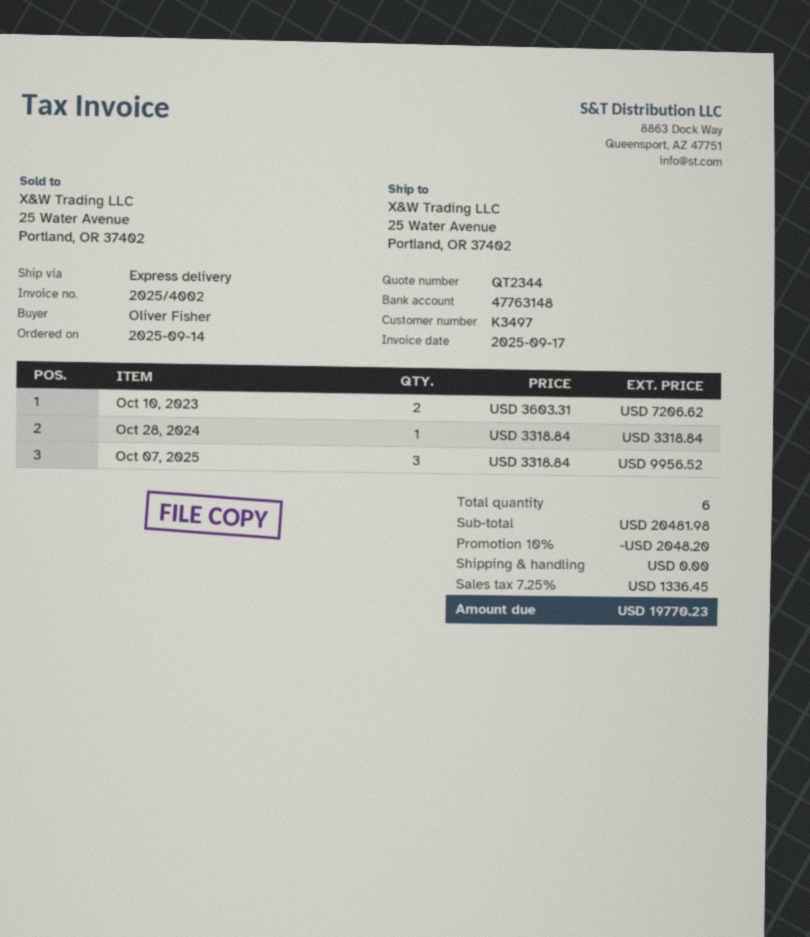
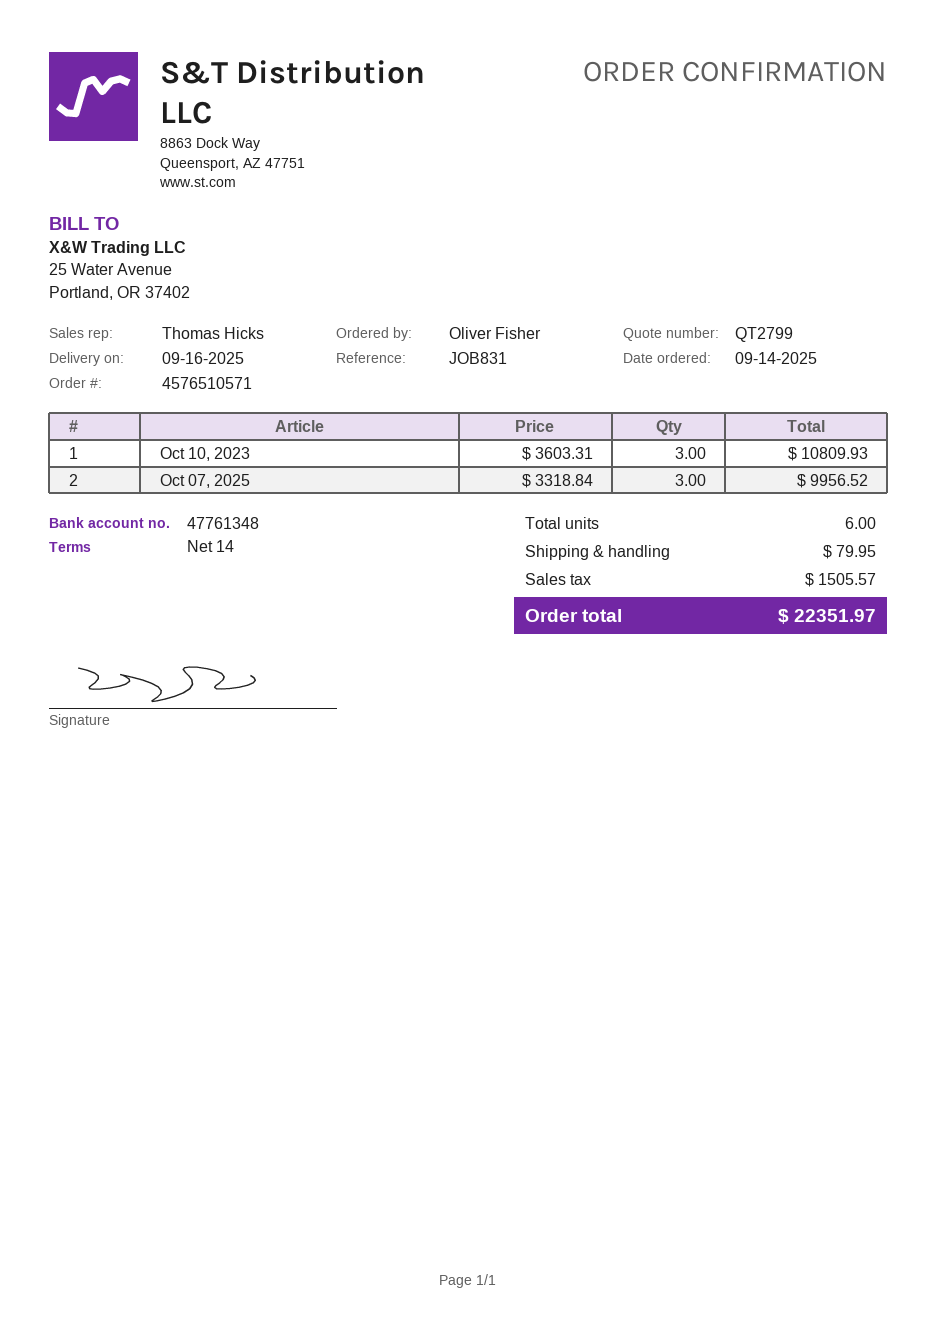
quote number: QT2344 -> QT2799
bank account: 47763148 -> 47761348
Oct 10, 2023: 2 x 3603.31 = 7206.62 -> 3 x 3603.31 = 10809.93
Oct 28, 2024: 1 x 3318.84 = 3318.84 -> none
discount: 10% = 2048.20 -> none
shipping: 0.00 -> 79.95
tax: 1336.45 -> 1505.57
total: 19770.23 -> 22351.97

